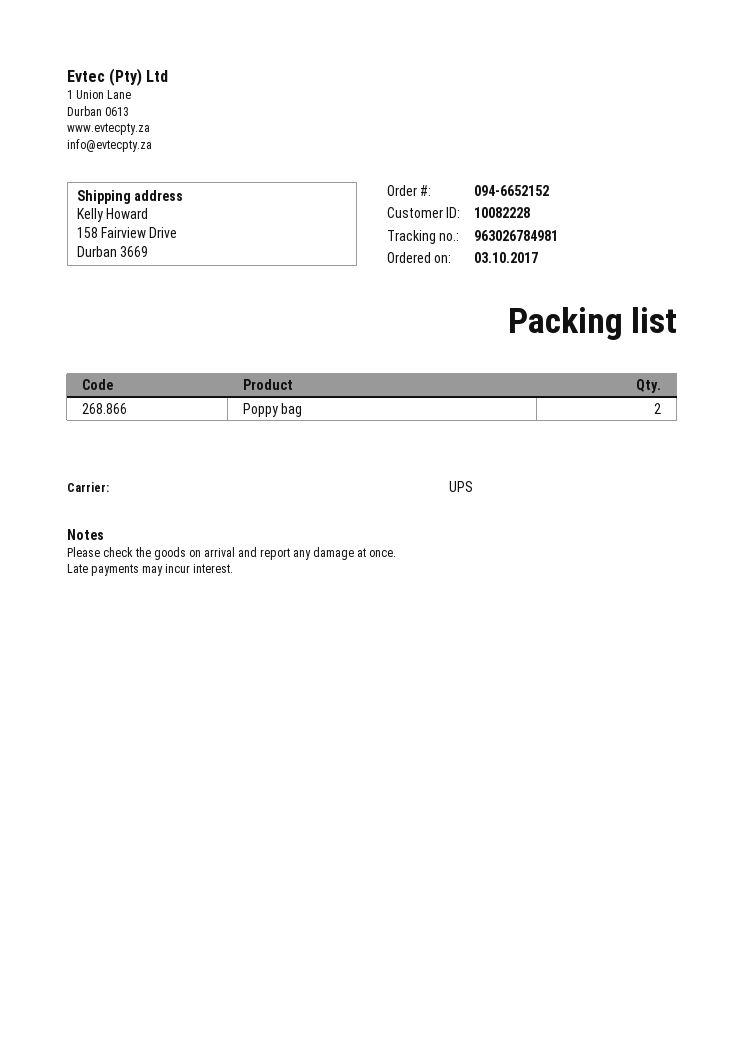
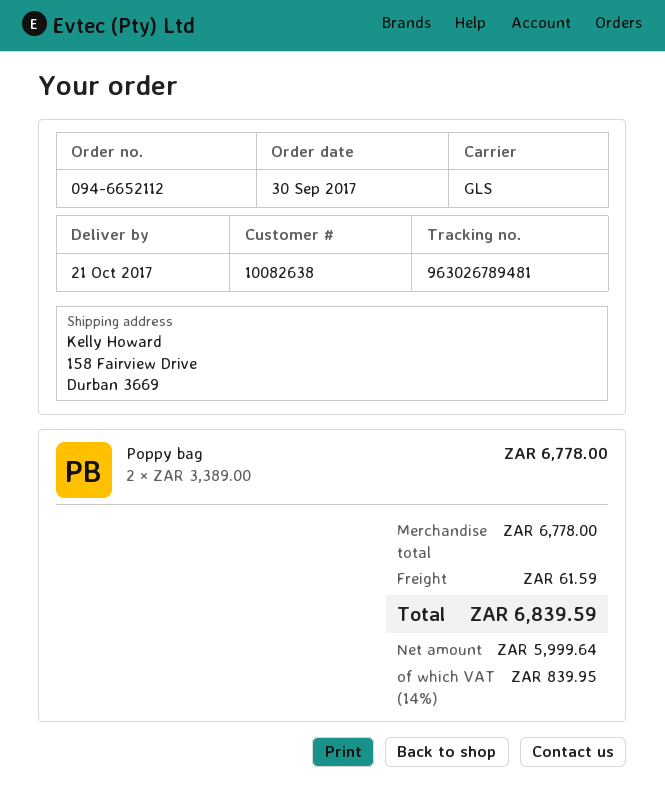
order number: 094-6652152 -> 094-6652112
order date: 2017-10-03 -> 2017-09-30
customer number: 10082228 -> 10082638
shipping method: UPS -> GLS
tracking number: 963026784981 -> 963026789481

